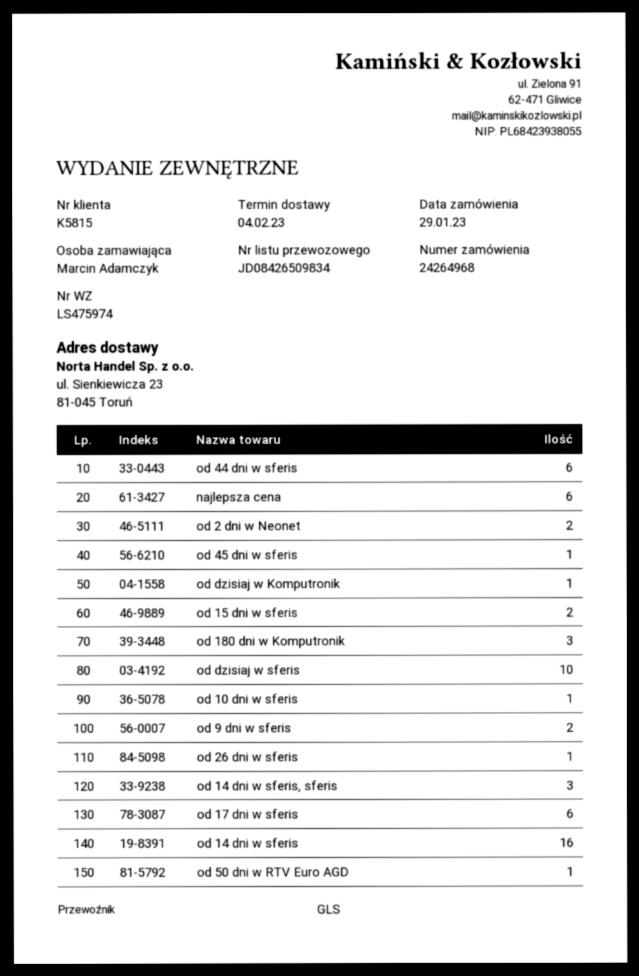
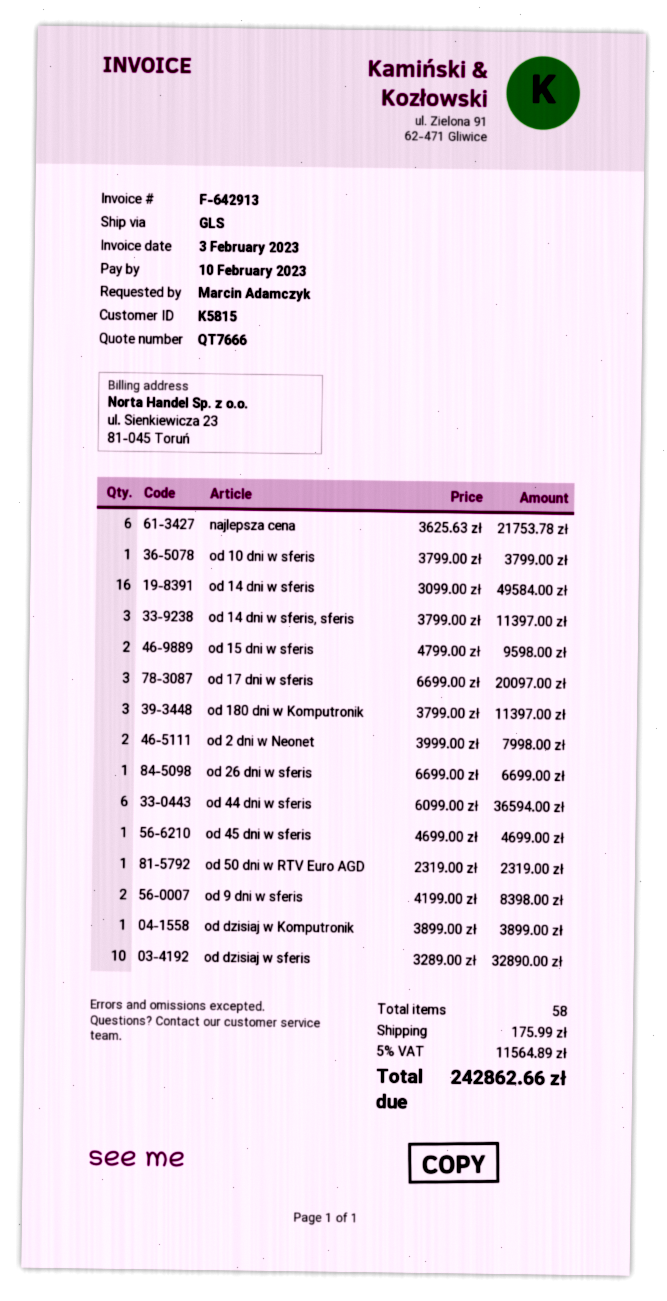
od 17 dni w sferis: 6 -> 3

